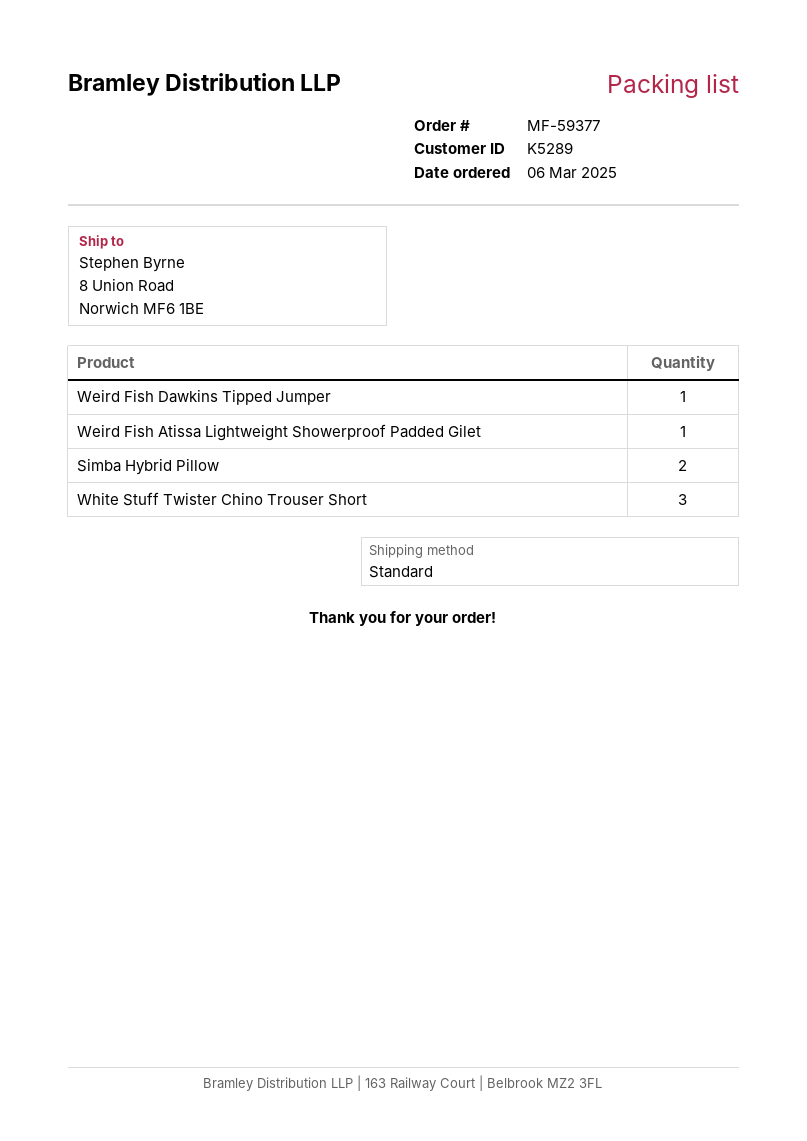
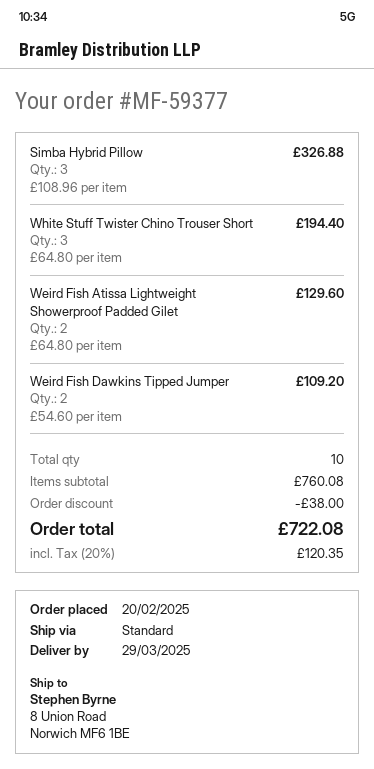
order date: 2025-03-06 -> 2025-02-20
Weird Fish Dawkins Tipped Jumper: 1 -> 2
Weird Fish Atissa Lightweight Showerproof Padded Gilet: 1 -> 2
Simba Hybrid Pillow: 2 -> 3

